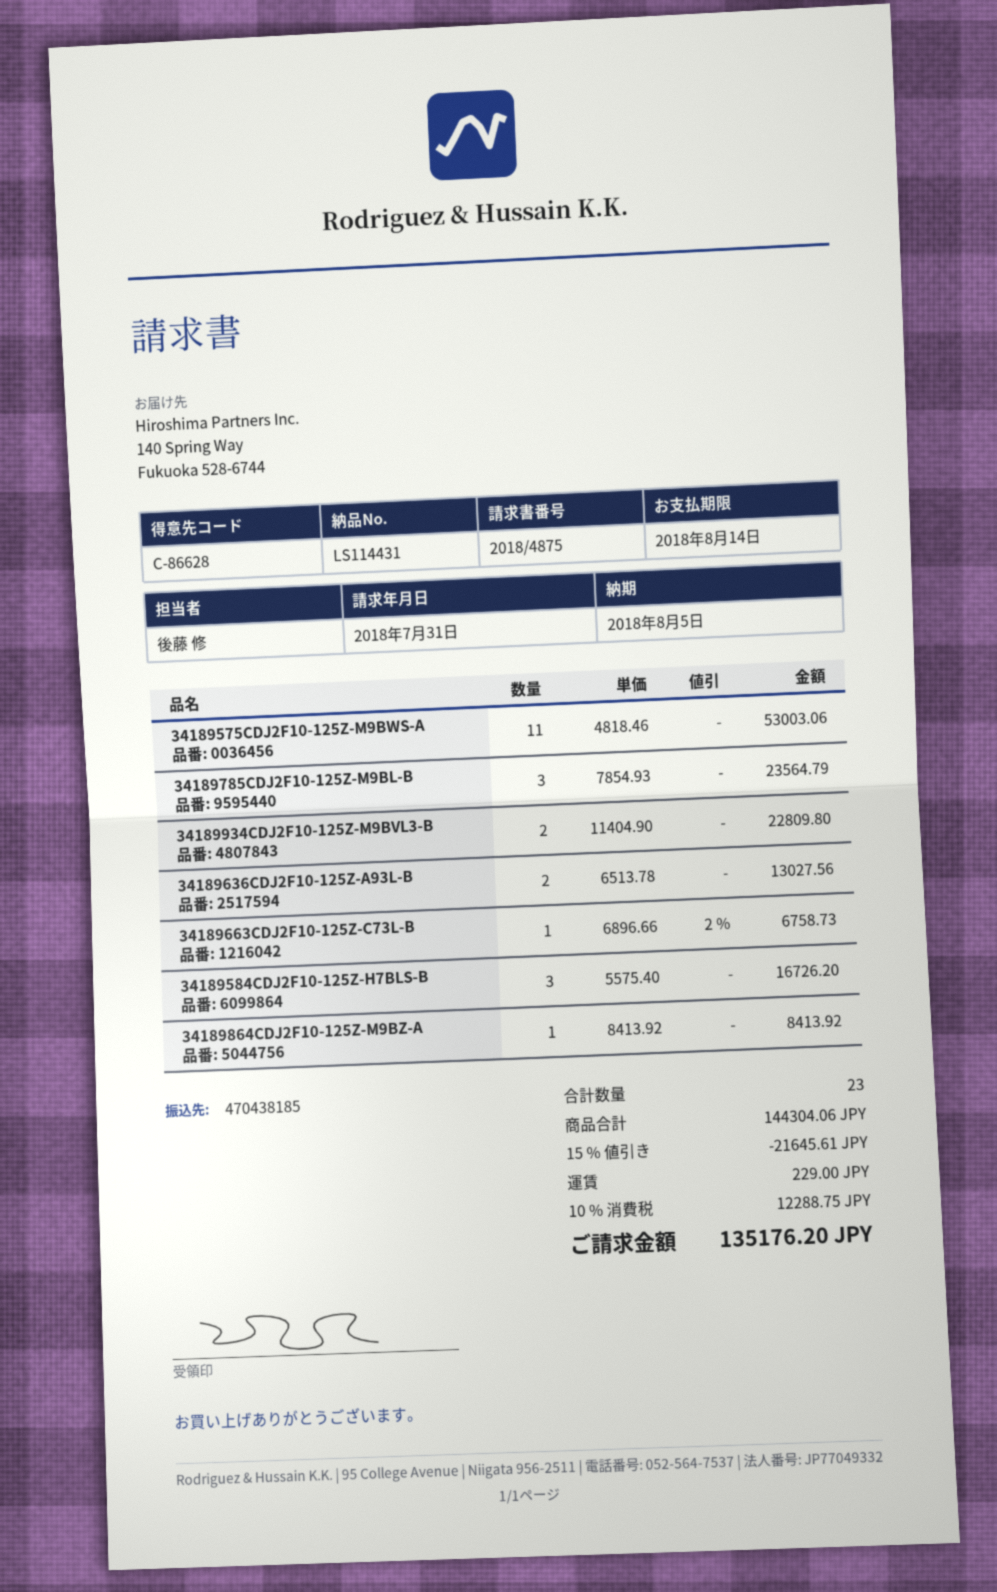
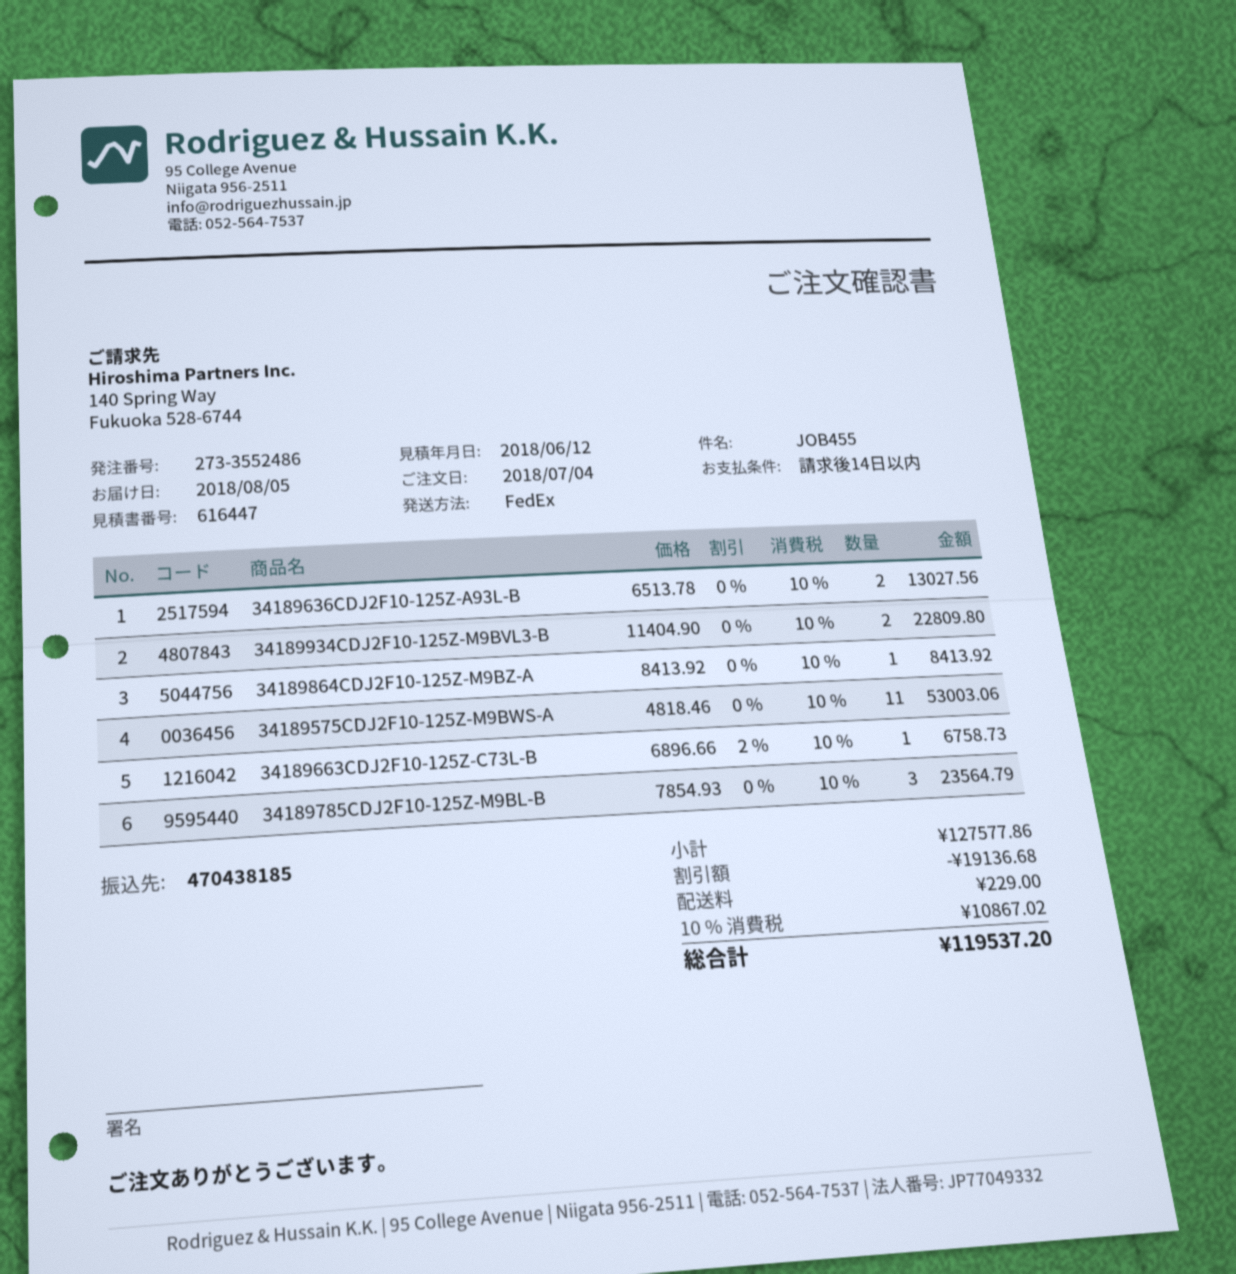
34189584CDJ2F10-125Z-H7BLS-B: 3 x 5575.40 = 16726.20 -> none
subtotal: 144304.06 -> 127577.86
discount: 21645.61 -> 19136.68
tax: 10% = 12288.75 -> 10% = 10867.02
total: 135176.20 -> 119537.20

